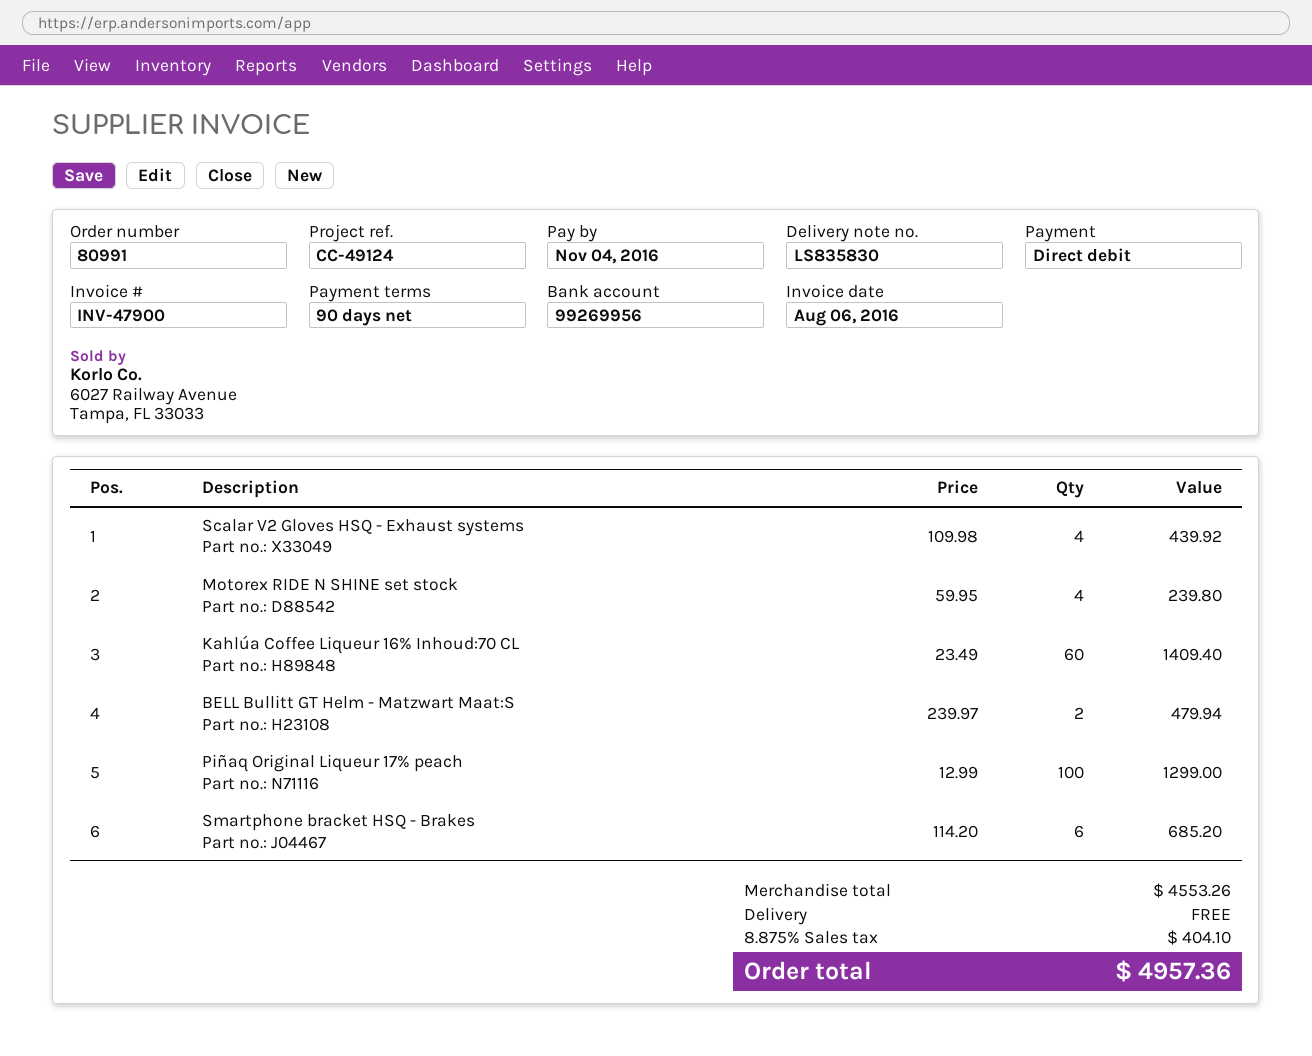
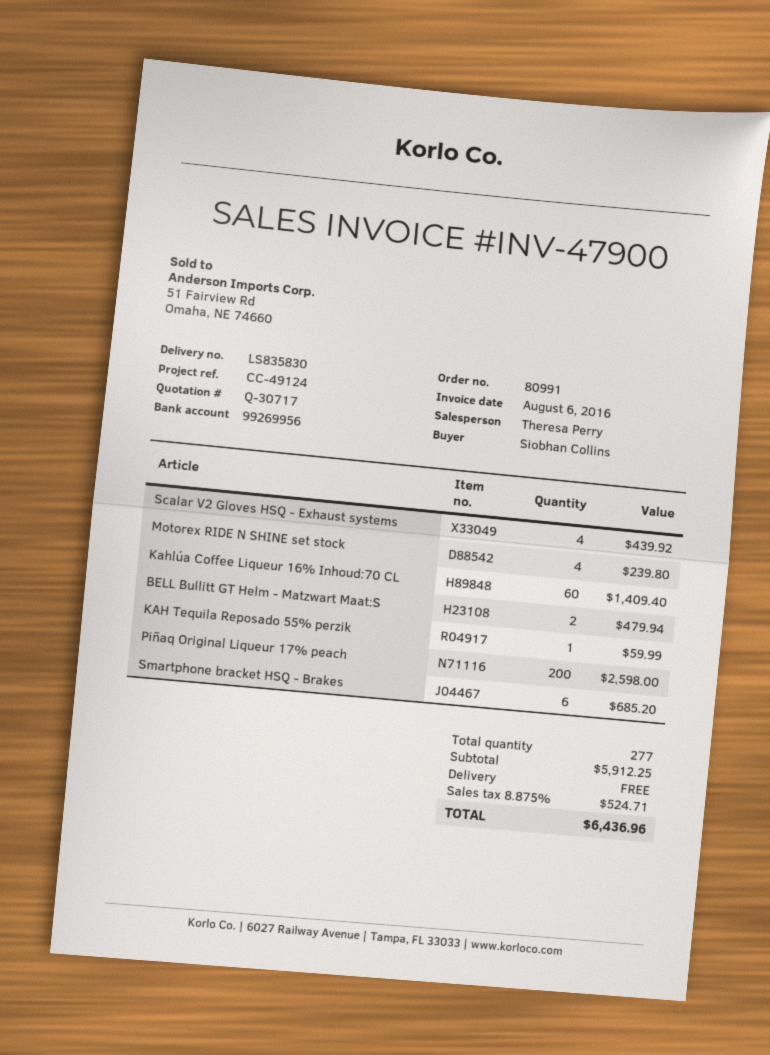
Piñaq Original Liqueur 17% peach: 100 for 1299.00 -> 200 for 2598.00
KAH Tequila Reposado 55% perzik: none -> 1 for 59.99
subtotal: 4553.26 -> 5912.25
tax: 8.875% = 404.10 -> 8.875% = 524.71
total: 4957.36 -> 6436.96

